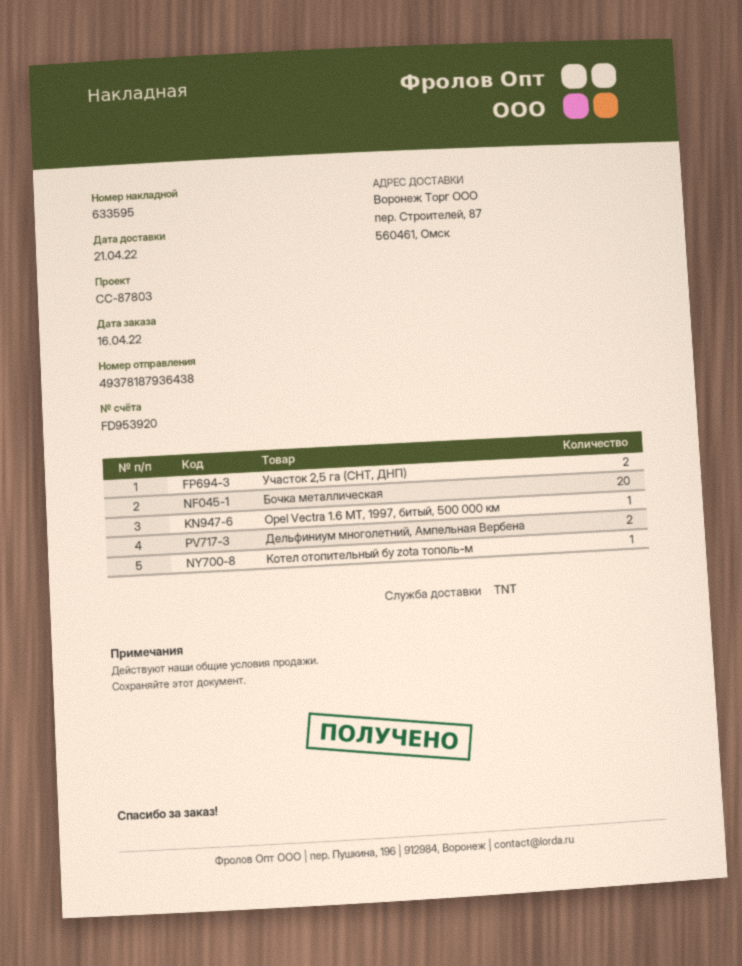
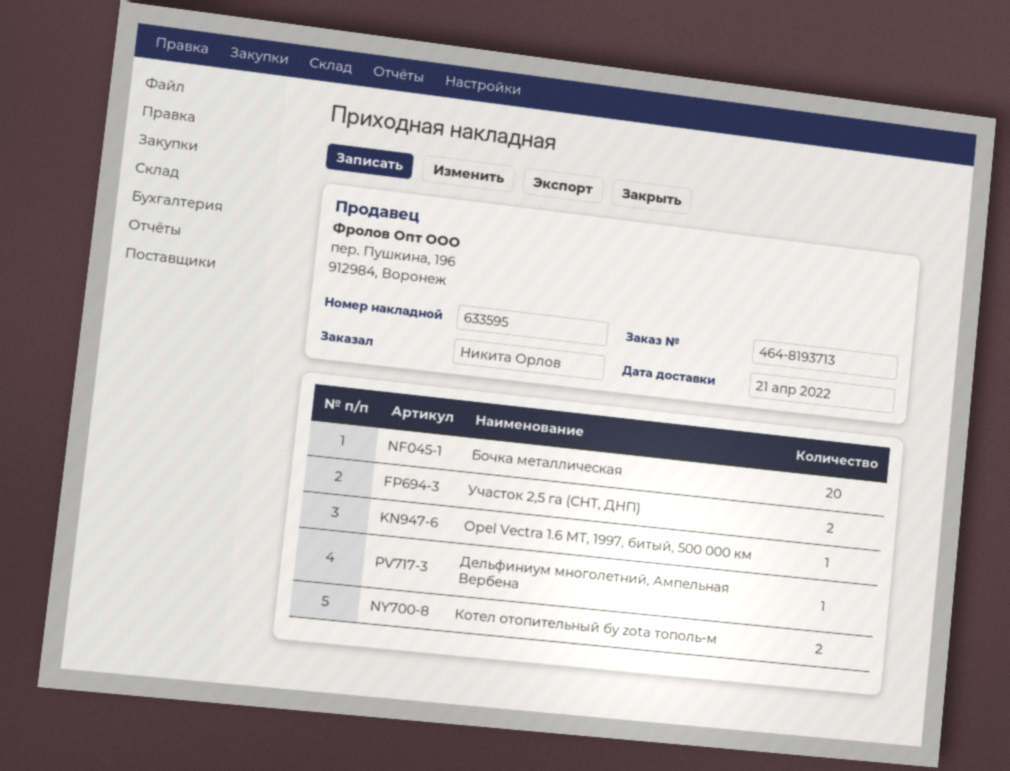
Дельфиниум многолетний, Ампельная Вербена: 2 -> 1
Котел отопительный бу zota тополь-м: 1 -> 2

